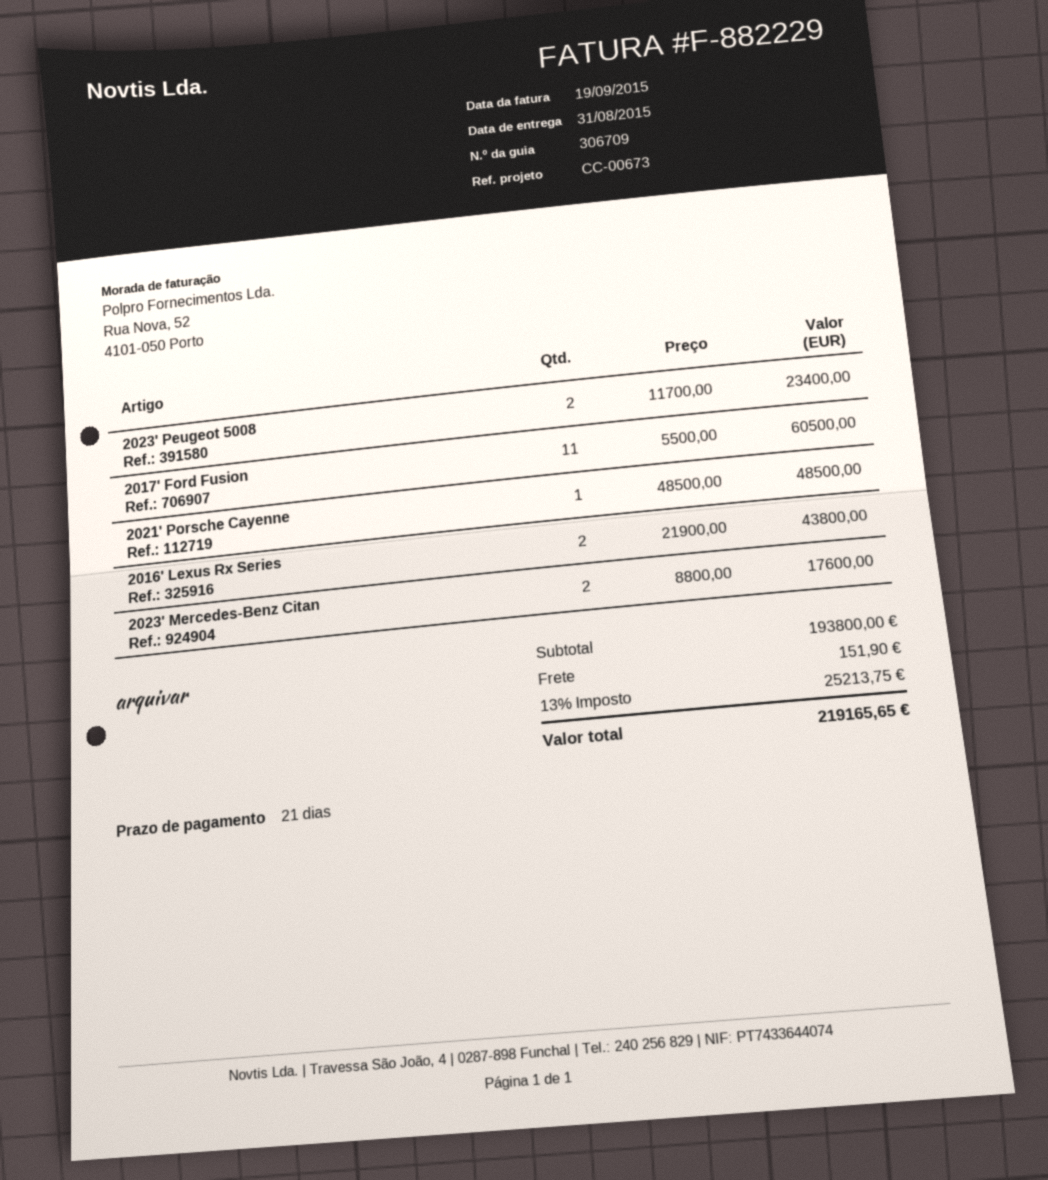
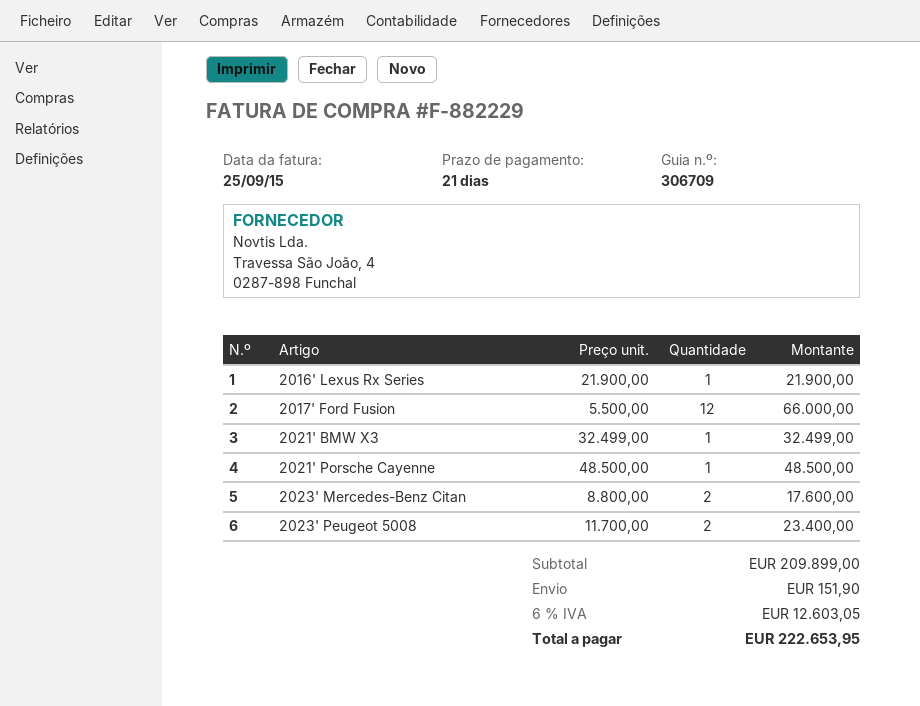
invoice date: 2015-09-19 -> 2015-09-25
2017' Ford Fusion: 11 x 5500.00 = 60500.00 -> 12 x 5500.00 = 66000.00
2016' Lexus Rx Series: 2 x 21900.00 = 43800.00 -> 1 x 21900.00 = 21900.00
2021' BMW X3: none -> 1 x 32499.00 = 32499.00
subtotal: 193800.00 -> 209899.00
tax: 13% = 25213.75 -> 6% = 12603.05
total: 219165.65 -> 222653.95

